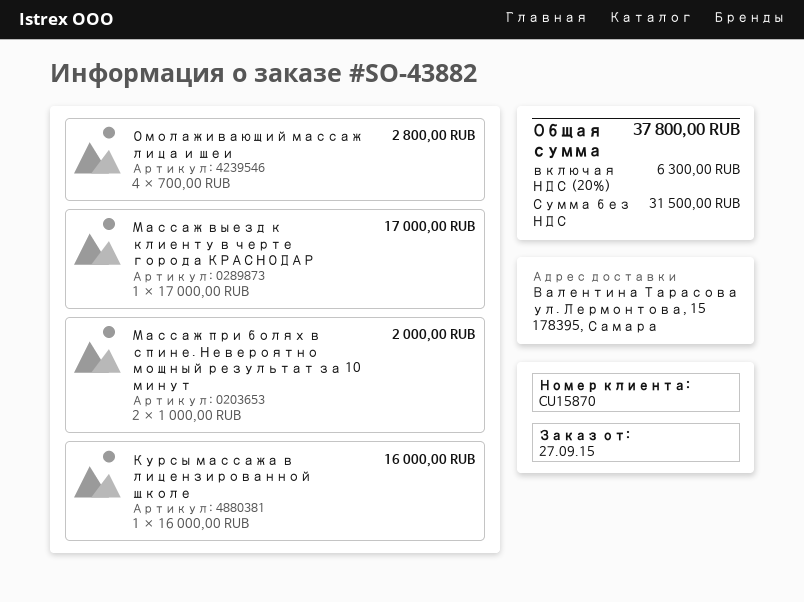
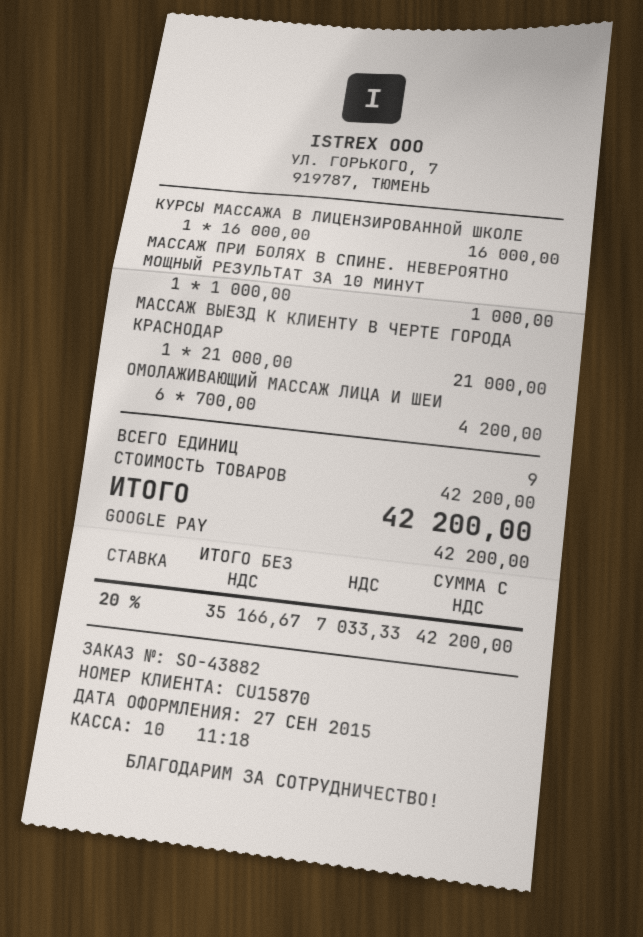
Омолаживающий массаж лица и шеи: 4 x 700.00 = 2800.00 -> 6 x 700.00 = 4200.00
Массаж выезд к клиенту в черте города КРАСНОДАР: 1 x 17000.00 = 17000.00 -> 1 x 21000.00 = 21000.00
Массаж при болях в спине. Невероятно мощный результат за 10 минут: 2 x 1000.00 = 2000.00 -> 1 x 1000.00 = 1000.00
net: 31500.00 -> 35166.67
tax: 20% = 6300.00 -> 20% = 7033.33
total: 37800.00 -> 42200.00

